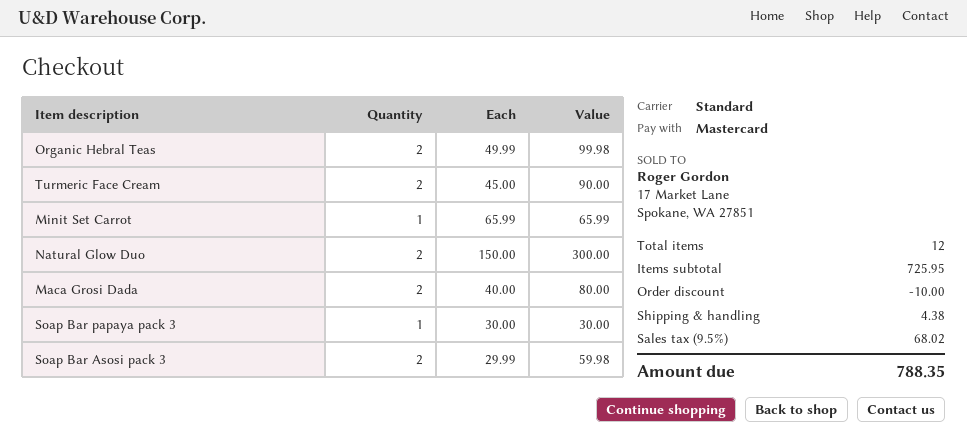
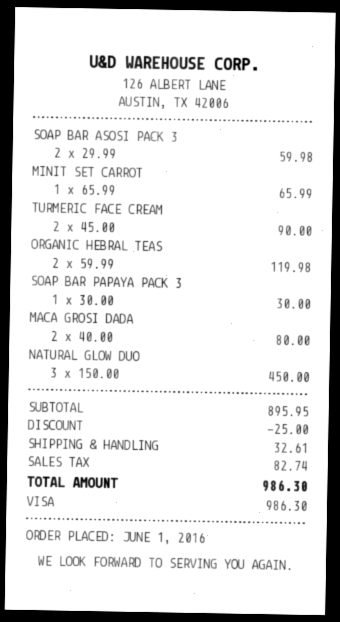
payment method: Mastercard -> Visa
Organic Hebral Teas: 2 x 49.99 = 99.98 -> 2 x 59.99 = 119.98
Natural Glow Duo: 2 x 150.00 = 300.00 -> 3 x 150.00 = 450.00
subtotal: 725.95 -> 895.95
discount: 10.00 -> 25.00
shipping: 4.38 -> 32.61
tax: 68.02 -> 82.74
total: 788.35 -> 986.30

